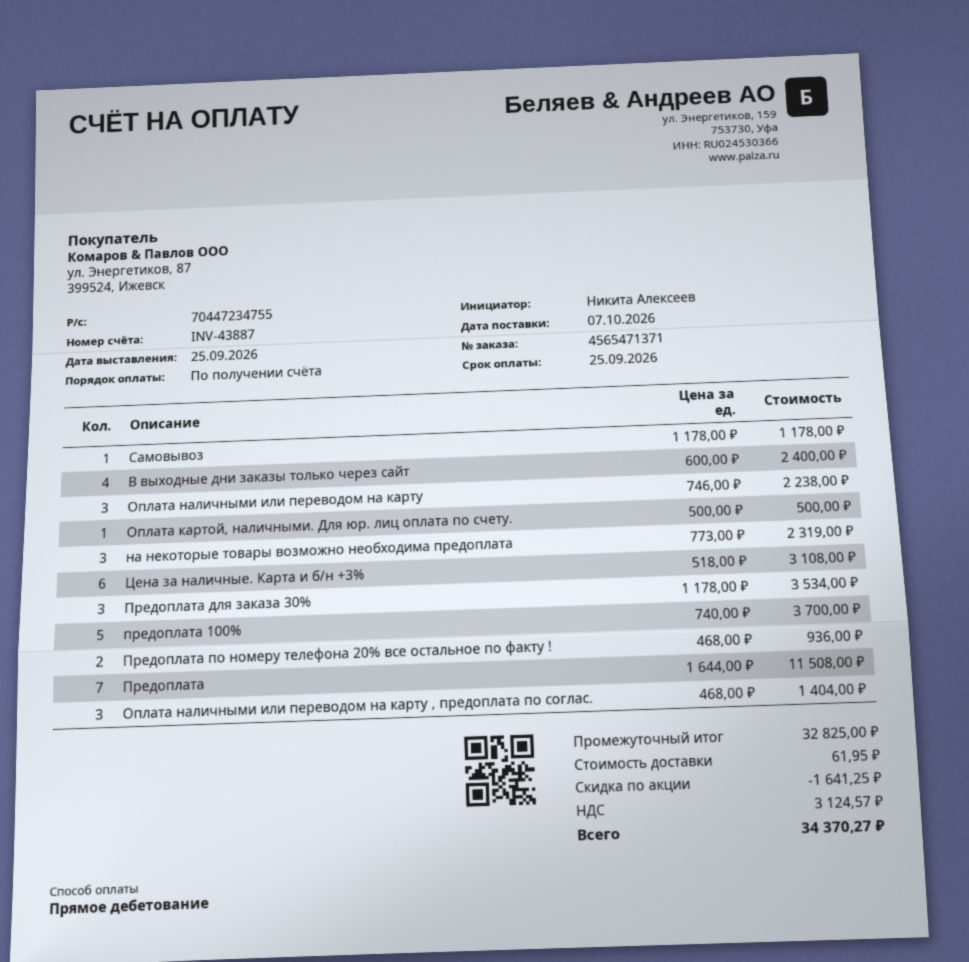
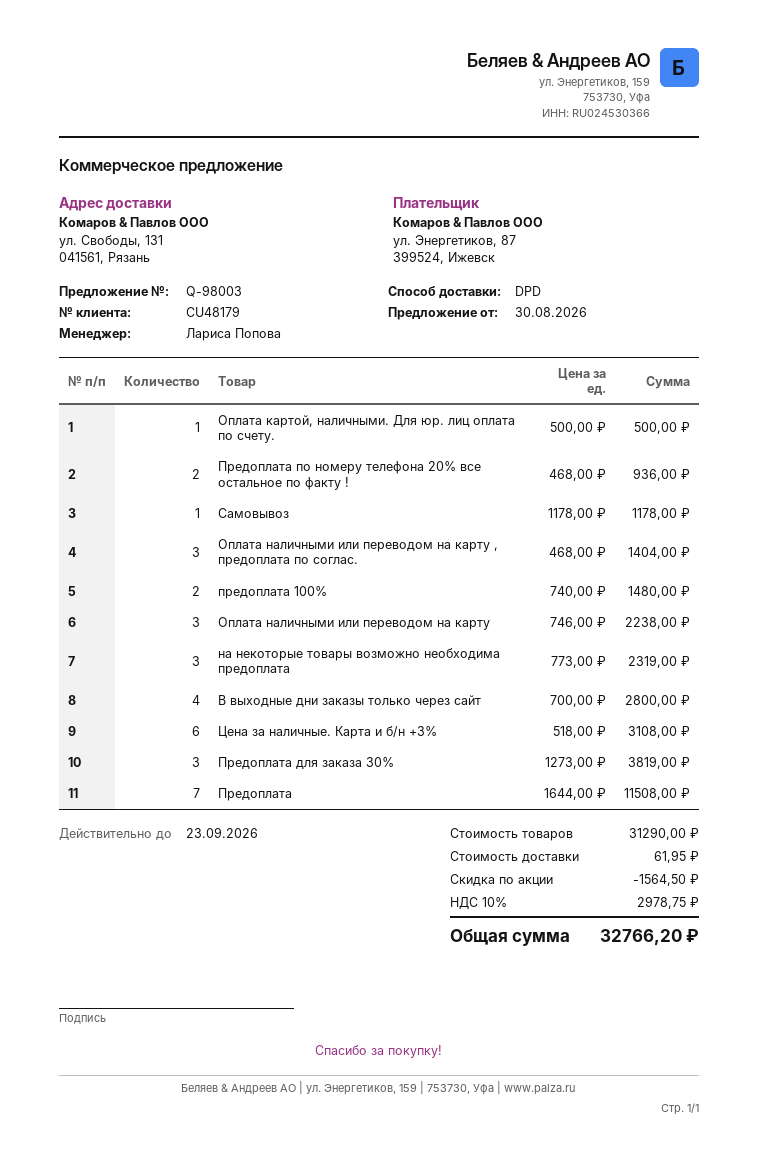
В выходные дни заказы только через сайт: 4 x 600.00 = 2400.00 -> 4 x 700.00 = 2800.00
Предоплата для заказа 30%: 3 x 1178.00 = 3534.00 -> 3 x 1273.00 = 3819.00
предоплата 100%: 5 x 740.00 = 3700.00 -> 2 x 740.00 = 1480.00
subtotal: 32825.00 -> 31290.00
discount: 1641.25 -> 1564.50
tax: 3124.57 -> 2978.75
total: 34370.27 -> 32766.20

